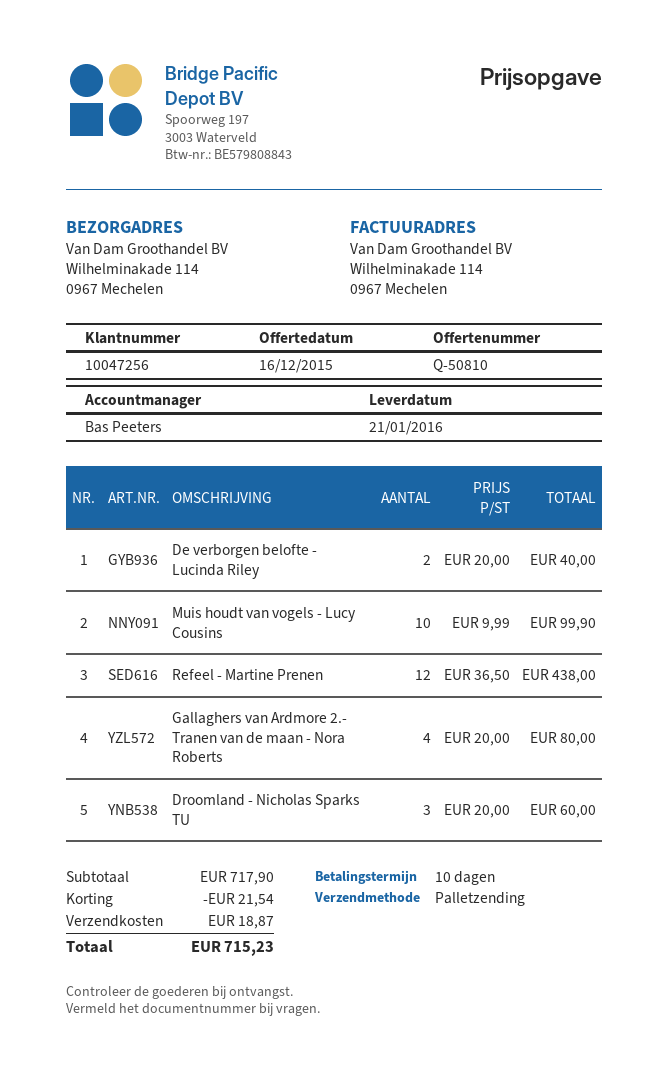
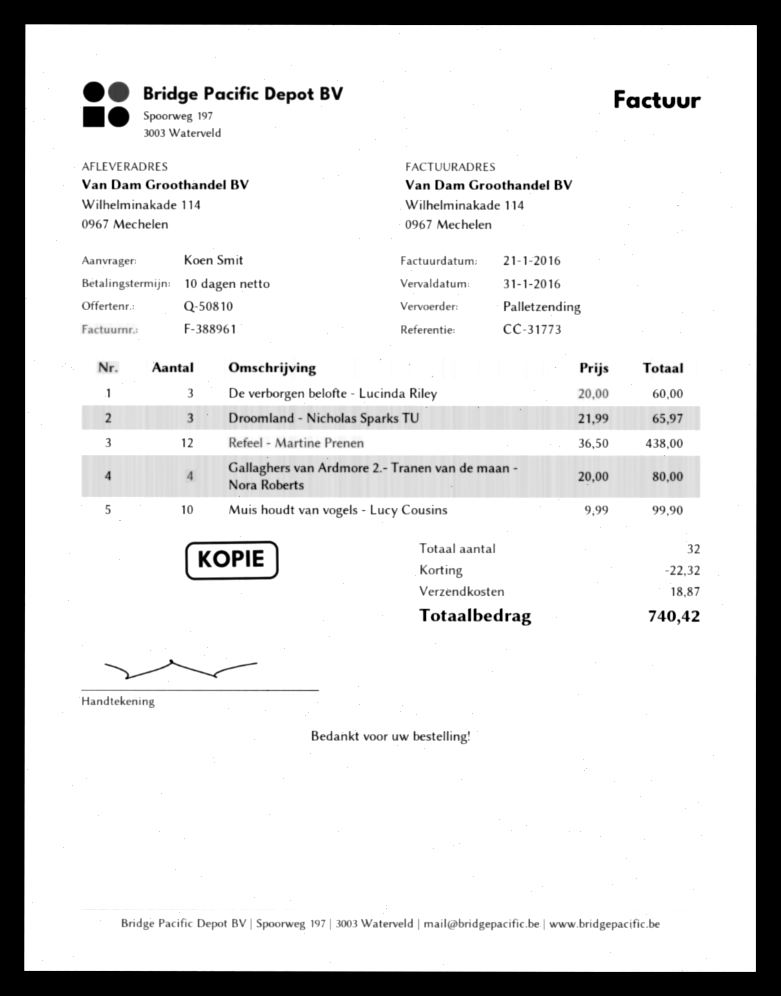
De verborgen belofte - Lucinda Riley: 2 x 20.00 = 40.00 -> 3 x 20.00 = 60.00
Droomland - Nicholas Sparks TU: 3 x 20.00 = 60.00 -> 3 x 21.99 = 65.97
discount: 21.54 -> 22.32
total: 715.23 -> 740.42

